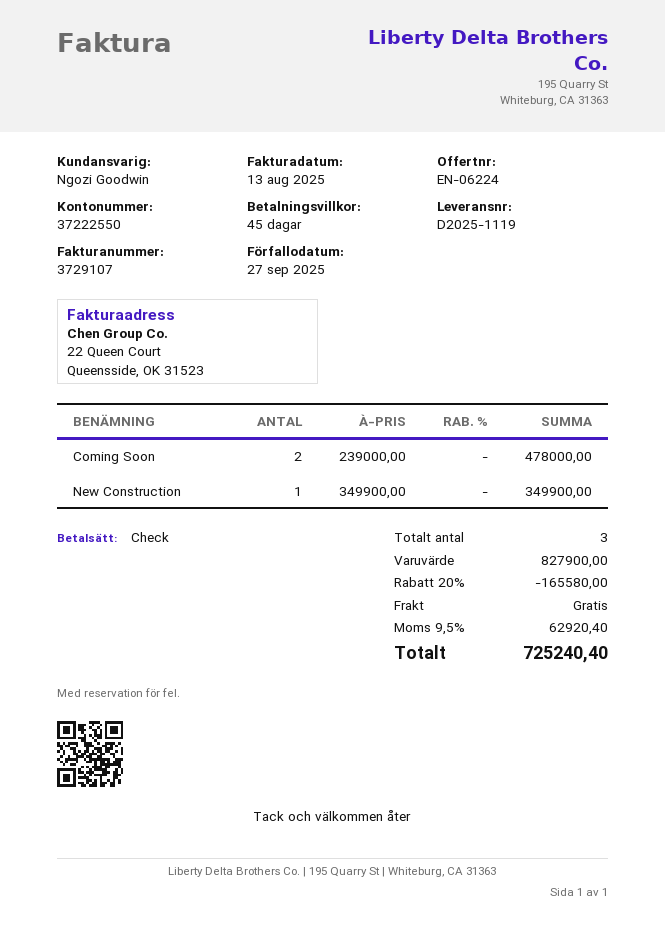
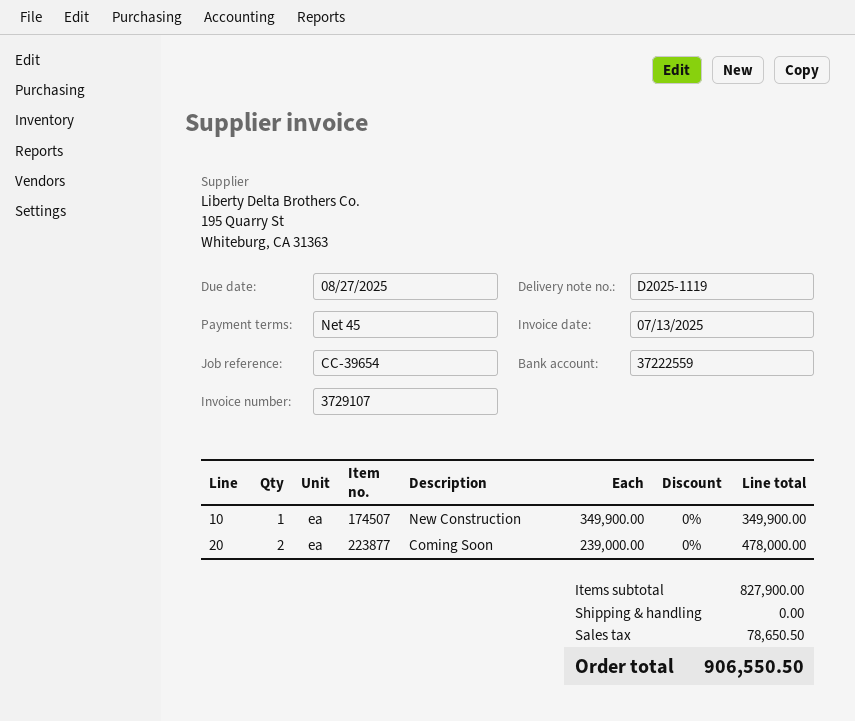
invoice date: 2025-08-13 -> 2025-07-13
due date: 2025-09-27 -> 2025-08-27
bank account: 37222550 -> 37222559
discount: 20% = 165580.00 -> none
tax: 62920.40 -> 78650.50
total: 725240.40 -> 906550.50

